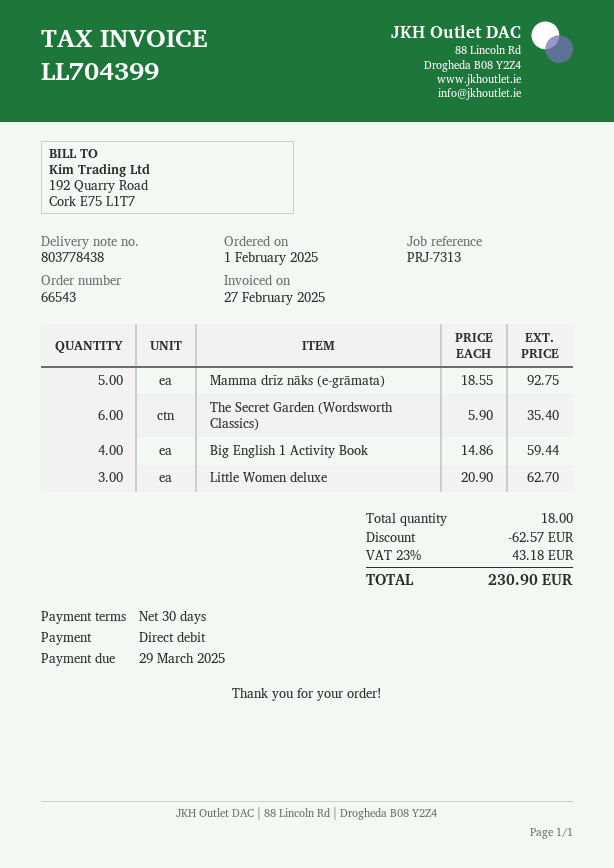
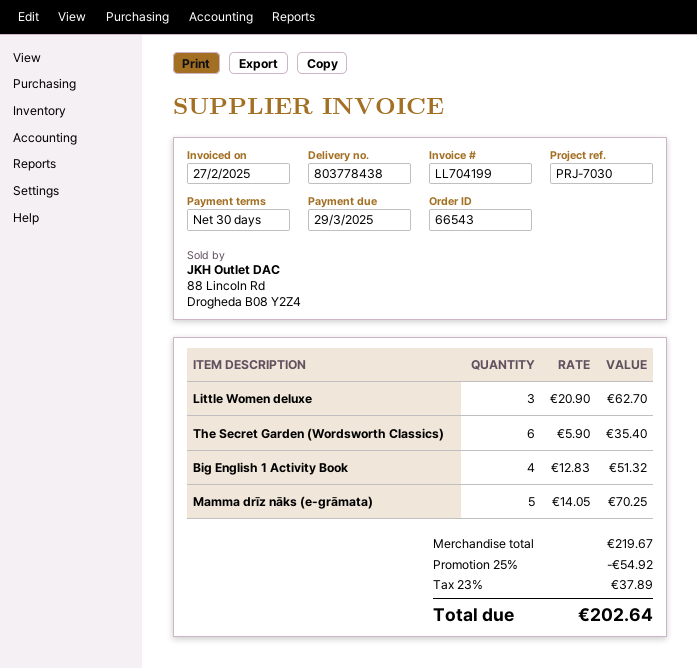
invoice number: LL704399 -> LL704199
reference: PRJ-7313 -> PRJ-7030
Mamma drīz nāks (e-grāmata): 5 x 18.55 = 92.75 -> 5 x 14.05 = 70.25
Big English 1 Activity Book: 4 x 14.86 = 59.44 -> 4 x 12.83 = 51.32
discount: 62.57 -> 54.92
tax: 23% = 43.18 -> 23% = 37.89
total: 230.90 -> 202.64

